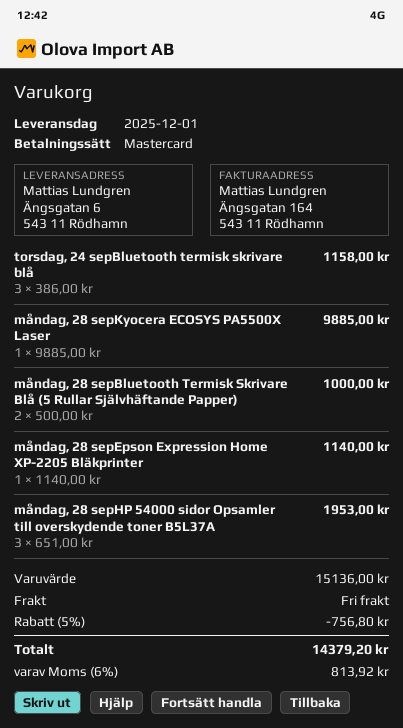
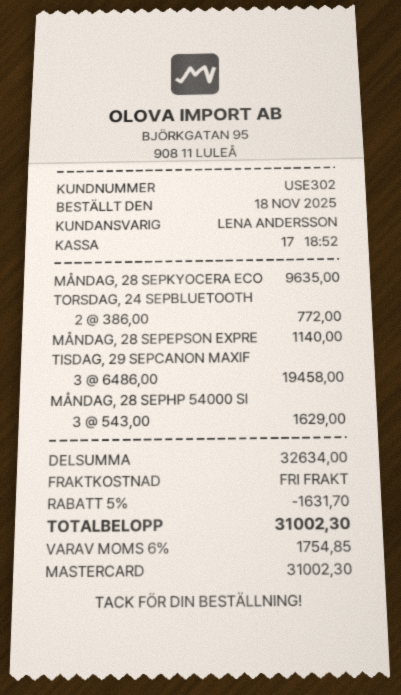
torsdag, 24 sepBluetooth termisk skrivare blå: 3 x 386.00 = 1158.00 -> 2 x 386.00 = 772.00
måndag, 28 sepKyocera ECOSYS PA5500X Laser: 1 x 9885.00 = 9885.00 -> 1 x 9635.00 = 9635.00
måndag, 28 sepBluetooth Termisk Skrivare Blå (5 Rullar Självhäftande Papper): 2 x 500.00 = 1000.00 -> none
måndag, 28 sepHP 54000 sidor Opsamler till overskydende toner B5L37A: 3 x 651.00 = 1953.00 -> 3 x 543.00 = 1629.00
TISDAG, 29 SEPCANON MAXIF: none -> 3 x 6486.00 = 19458.00
subtotal: 15136.00 -> 32634.00
discount: 5% = 756.80 -> 5% = 1631.70
tax: 6% = 813.92 -> 6% = 1754.85
total: 14379.20 -> 31002.30

